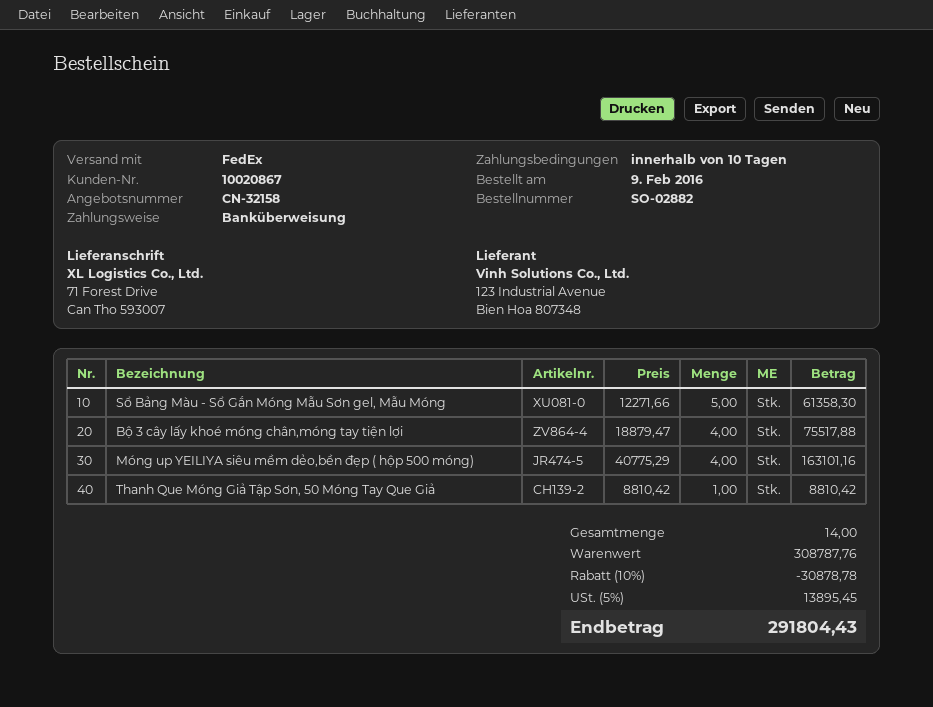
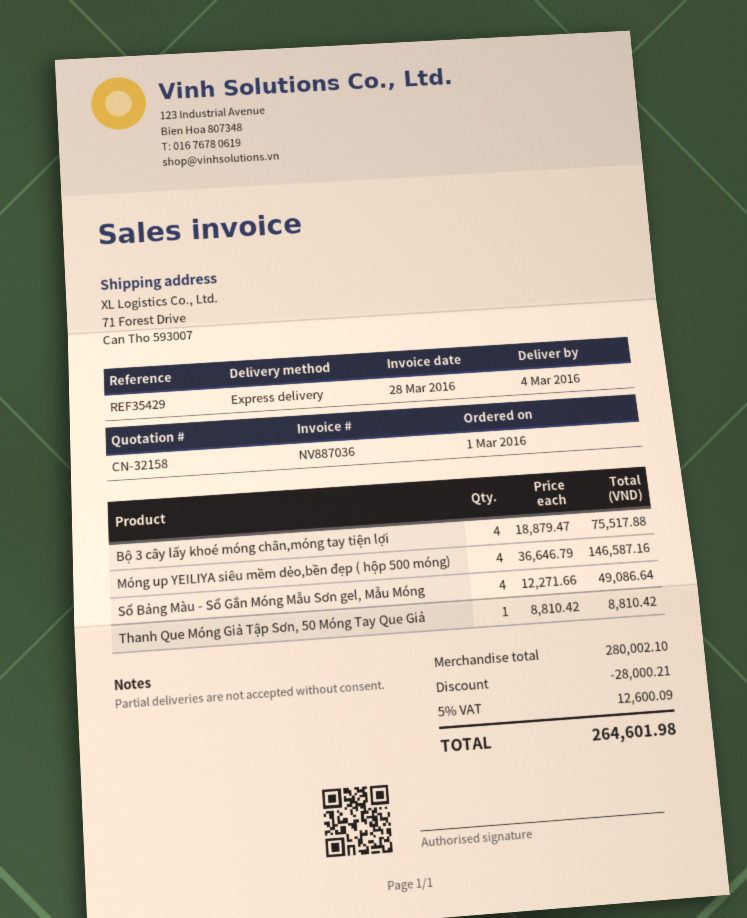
order date: 2016-02-09 -> 2016-03-01
shipping method: FedEx -> express
Sổ Bảng Màu - Sổ Gắn Móng Mẫu Sơn gel, Mẫu Móng: 5 x 12271.66 = 61358.30 -> 4 x 12271.66 = 49086.64
Móng up YEILIYA siêu mềm dẻo,bền đẹp ( hộp 500 móng): 4 x 40775.29 = 163101.16 -> 4 x 36646.79 = 146587.16
subtotal: 308787.76 -> 280002.10
discount: 30878.78 -> 28000.21
tax: 5% = 13895.45 -> 5% = 12600.09
total: 291804.43 -> 264601.98

